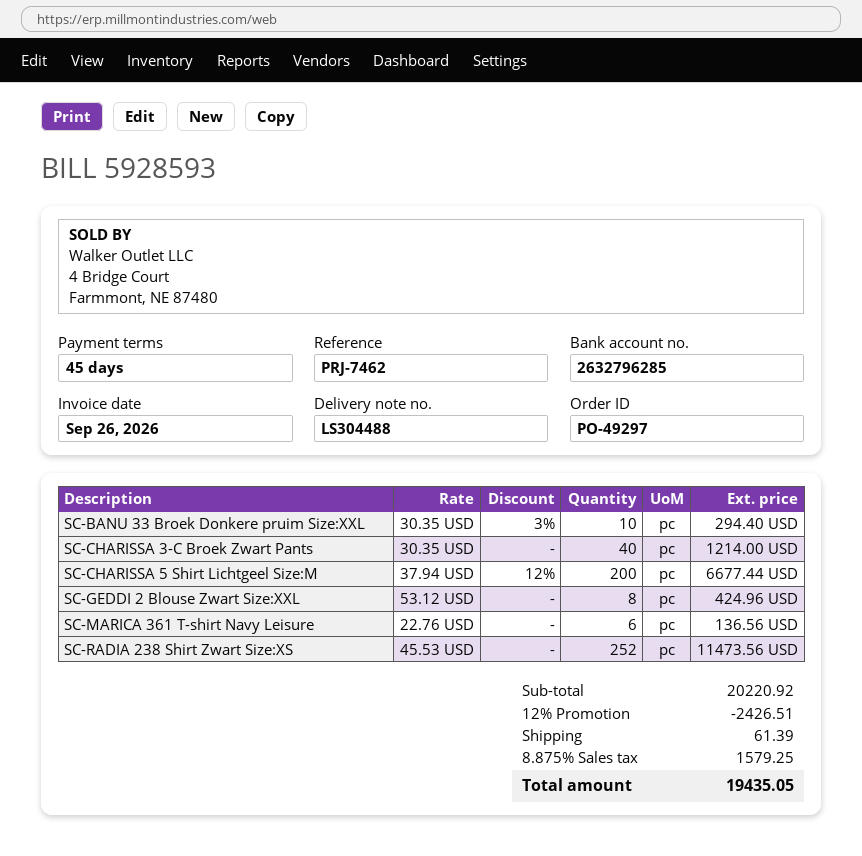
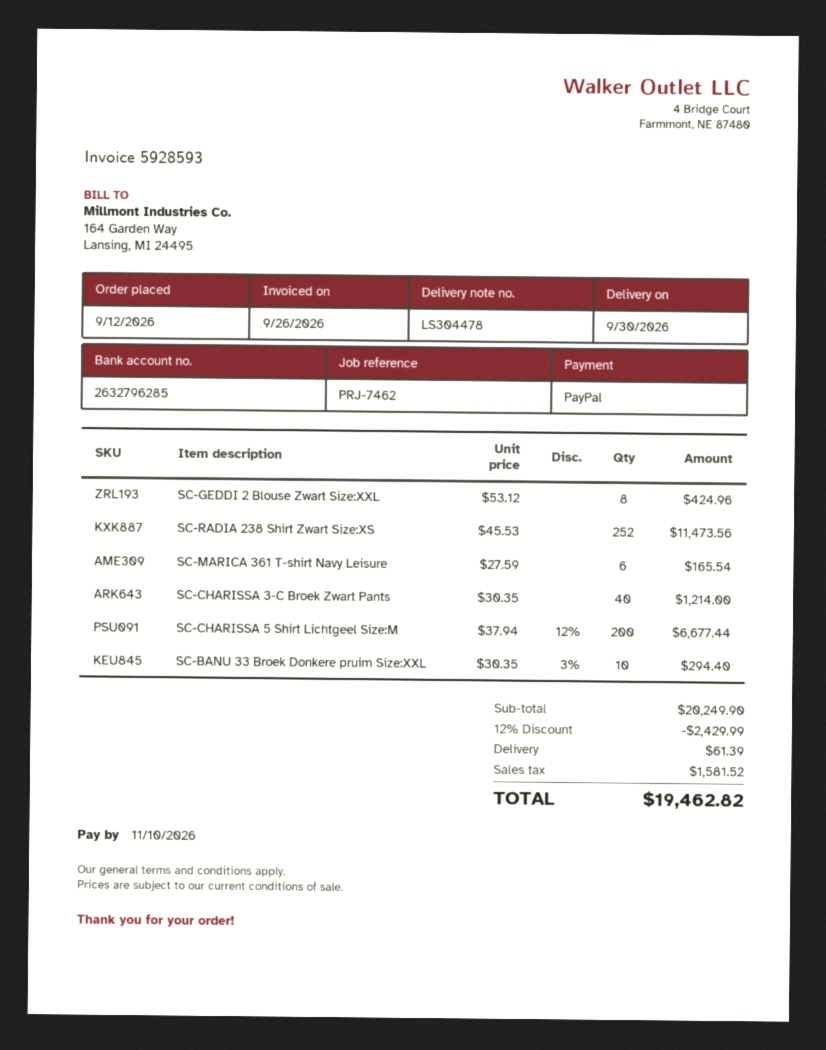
delivery note number: LS304488 -> LS304478
SC-MARICA 361 T-shirt Navy Leisure: 6 x 22.76 = 136.56 -> 6 x 27.59 = 165.54
subtotal: 20220.92 -> 20249.90
discount: 12% = 2426.51 -> 12% = 2429.99
tax: 1579.25 -> 1581.52
total: 19435.05 -> 19462.82

